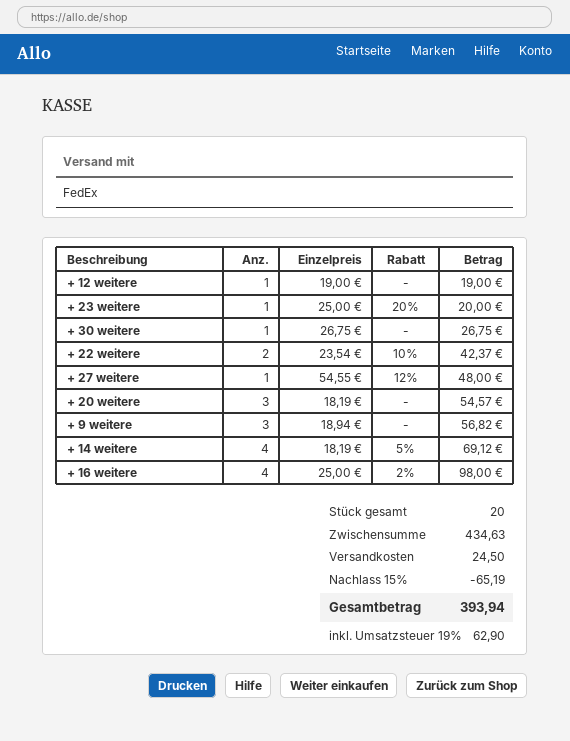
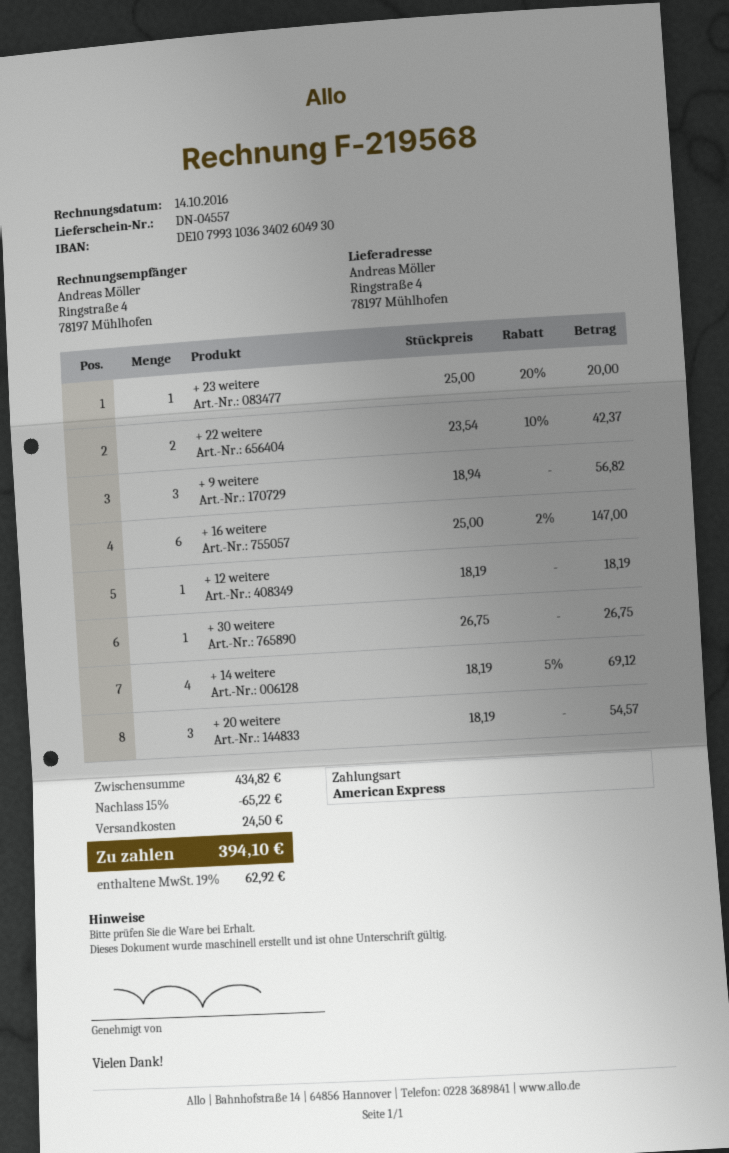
+ 12 weitere: 1 x 19.00 = 19.00 -> 1 x 18.19 = 18.19
+ 27 weitere: 1 x 54.55 - 12% = 48.00 -> none
+ 16 weitere: 4 x 25.00 - 2% = 98.00 -> 6 x 25.00 - 2% = 147.00
subtotal: 434.63 -> 434.82
discount: 15% = 65.19 -> 15% = 65.22
tax: 19% = 62.90 -> 19% = 62.92
total: 393.94 -> 394.10

